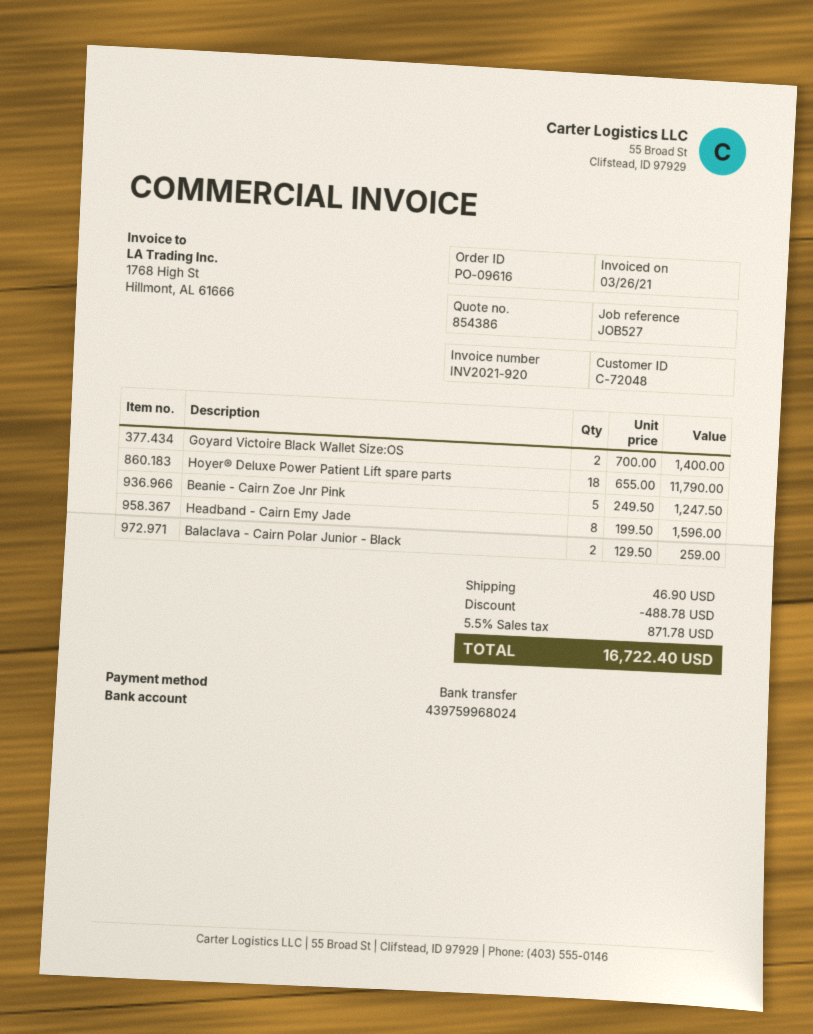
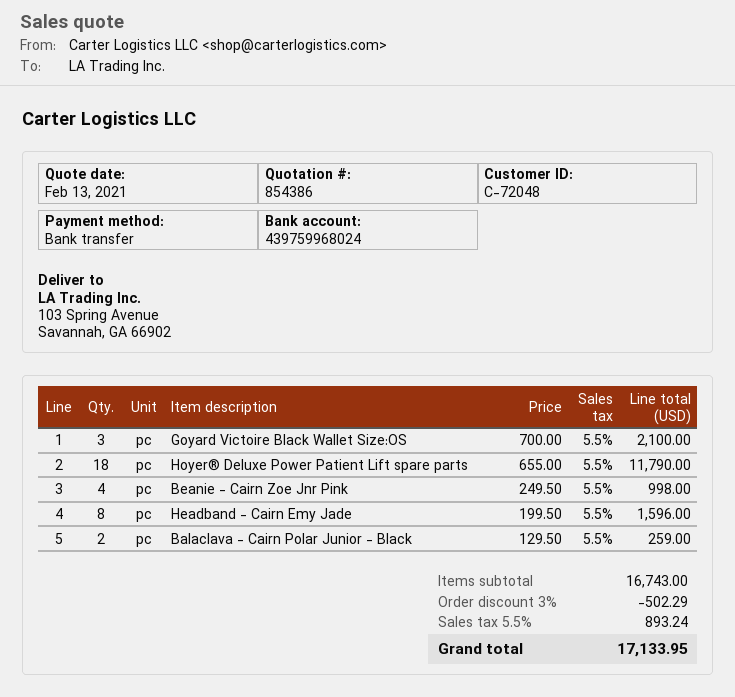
Goyard Victoire Black Wallet Size:OS: 2 x 700.00 = 1400.00 -> 3 x 700.00 = 2100.00
Beanie - Cairn Zoe Jnr Pink: 5 x 249.50 = 1247.50 -> 4 x 249.50 = 998.00
discount: 488.78 -> 502.29
shipping: 46.90 -> none
tax: 5.5% = 871.78 -> 5.5% = 893.24
total: 16722.40 -> 17133.95

